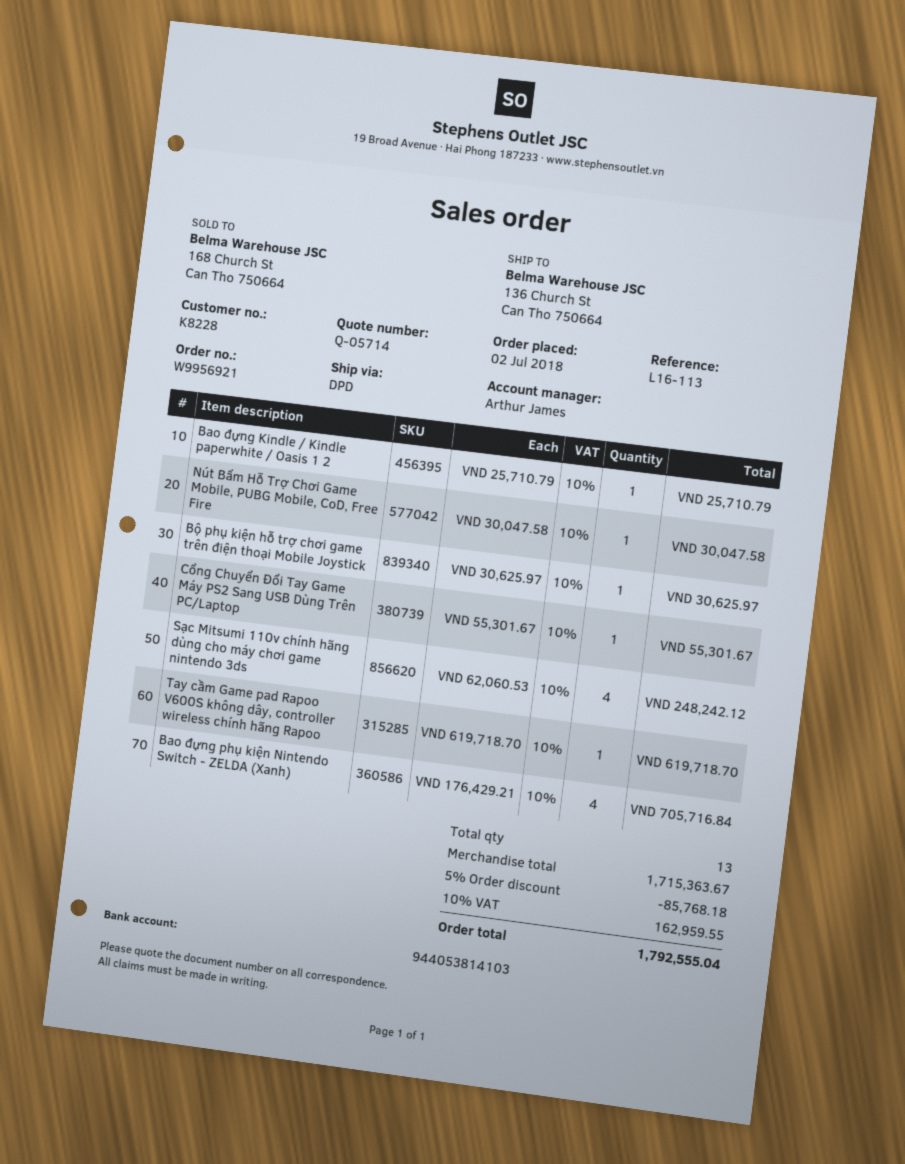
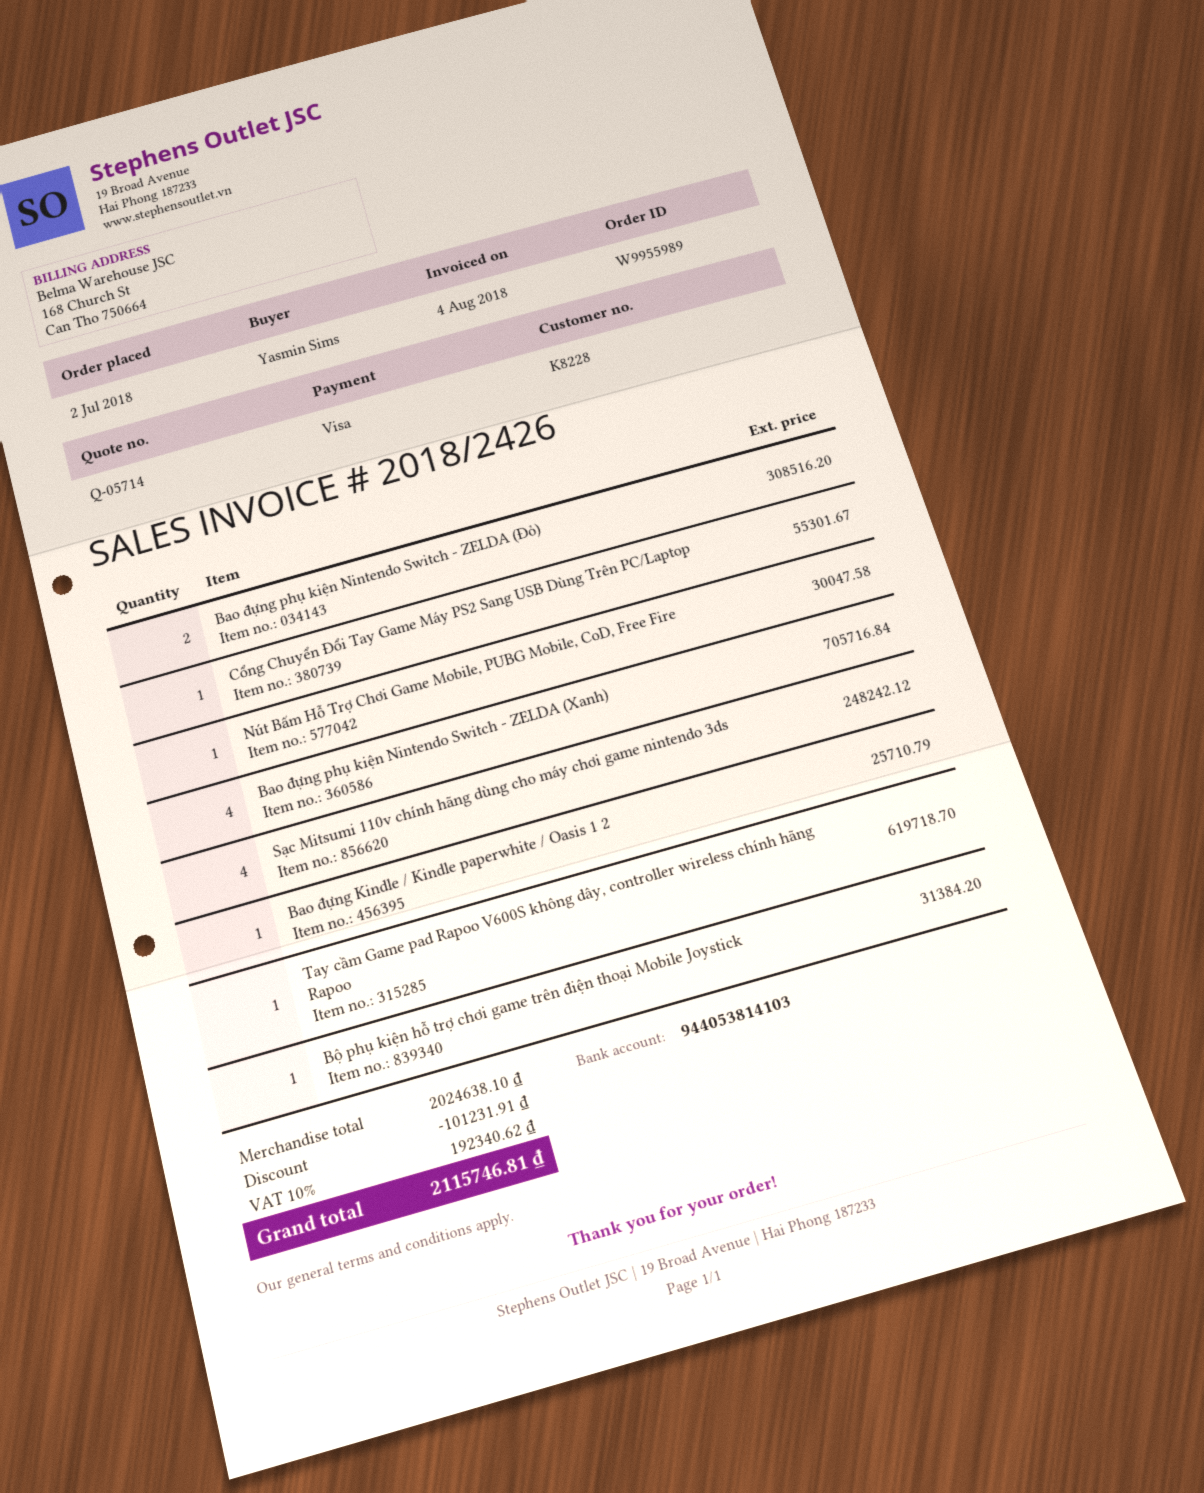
order number: W9956921 -> W9955989
Bộ phụ kiện hỗ trợ chơi game trên điện thoại Mobile Joystick: 1 for 30625.97 -> 1 for 31384.20
Bao đựng phụ kiện Nintendo Switch - ZELDA (Đỏ): none -> 2 for 308516.20
subtotal: 1715363.67 -> 2024638.10
discount: 85768.18 -> 101231.91
tax: 10% = 162959.55 -> 10% = 192340.62
total: 1792555.04 -> 2115746.81

